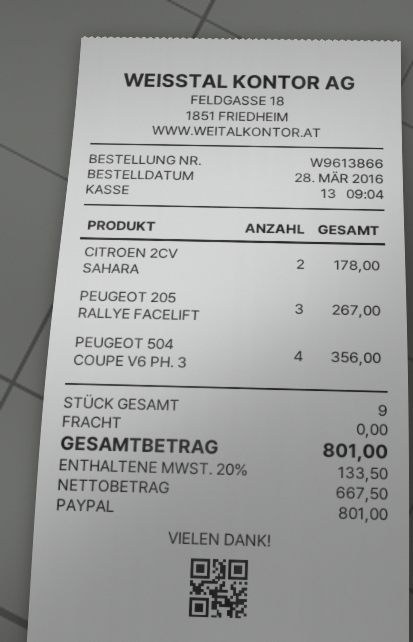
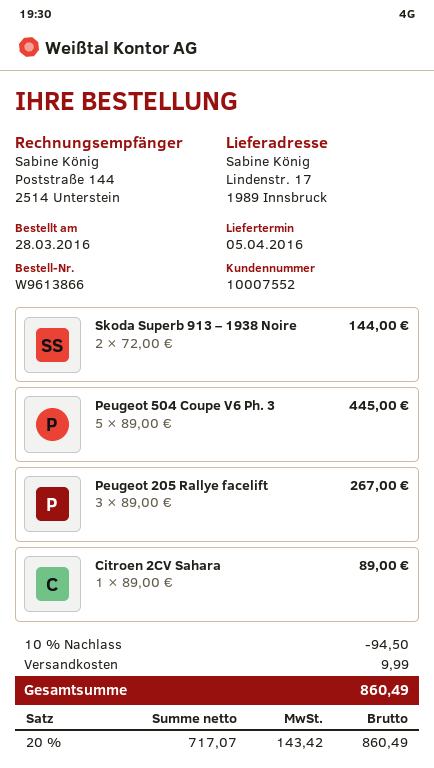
CITROEN 2CV SAHARA: 2 for 178.00 -> 1 for 89.00
PEUGEOT 504 COUPE V6 PH. 3: 4 for 356.00 -> 5 for 445.00
Skoda Superb 913 – 1938 Noire: none -> 2 for 144.00
discount: none -> 10% = 94.50
shipping: 0.00 -> 9.99
net: 667.50 -> 717.07
tax: 20% = 133.50 -> 20% = 143.42
total: 801.00 -> 860.49

